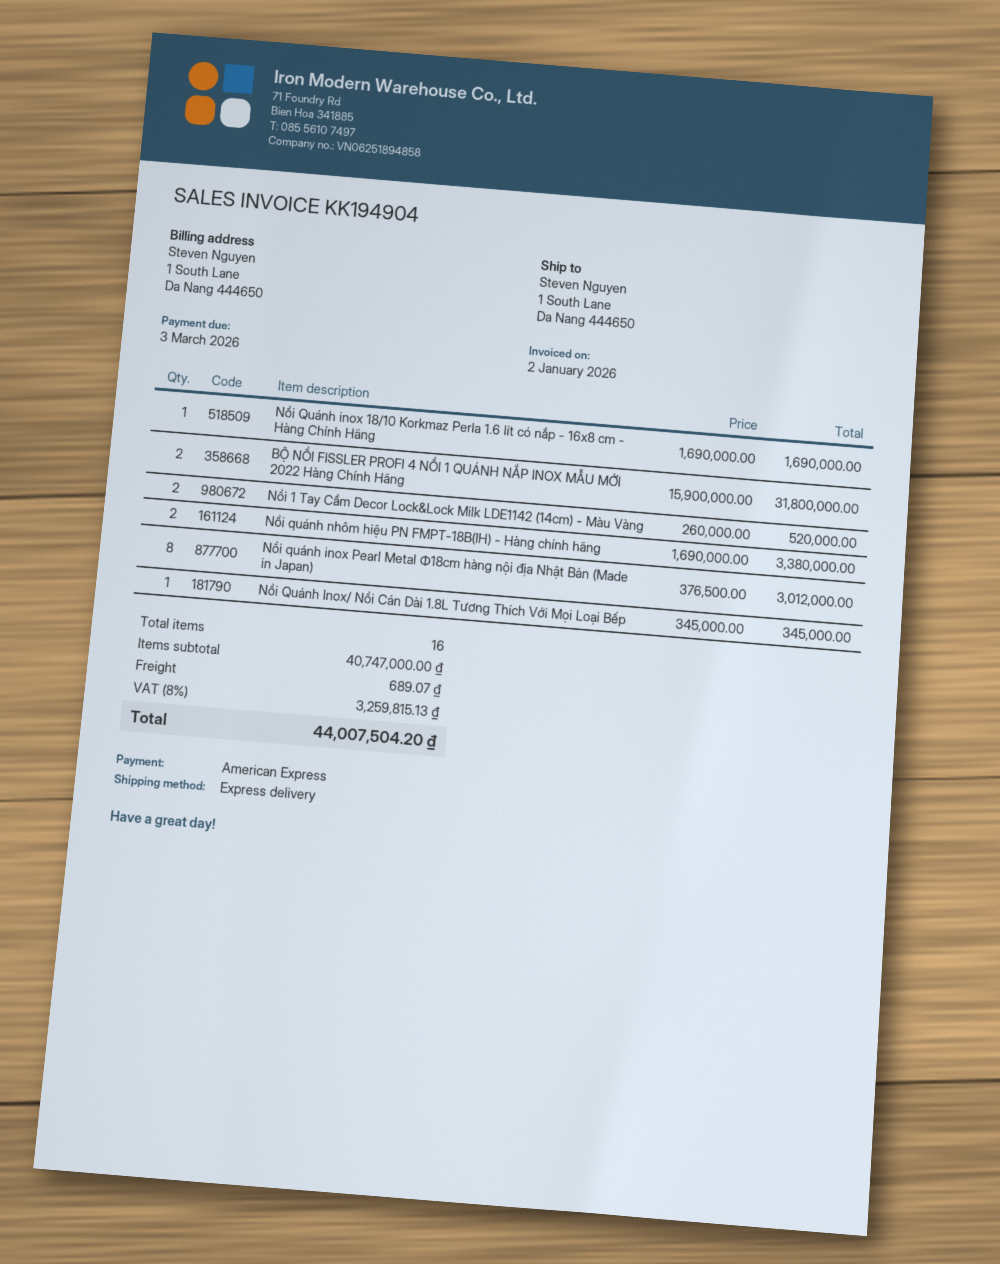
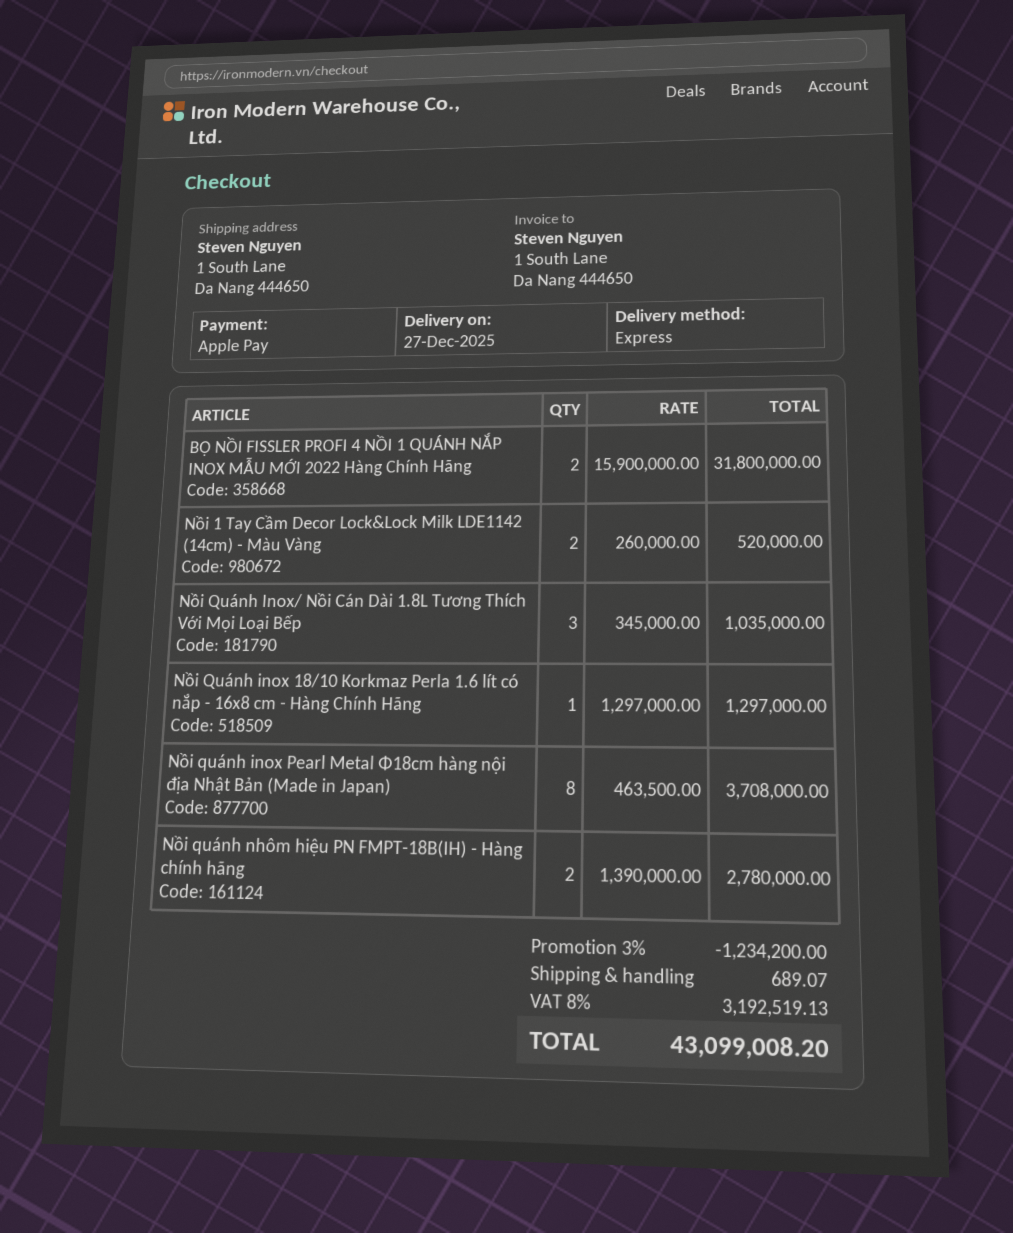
payment method: American Express -> Apple Pay
Nồi Quánh inox 18/10 Korkmaz Perla 1.6 lít có nắp - 16x8 cm - Hàng Chính Hãng: 1 x 1690000.00 = 1690000.00 -> 1 x 1297000.00 = 1297000.00
Nồi quánh nhôm hiệu PN FMPT-18B(IH) - Hàng chính hãng: 2 x 1690000.00 = 3380000.00 -> 2 x 1390000.00 = 2780000.00
Nồi quánh inox Pearl Metal Φ18cm hàng nội địa Nhật Bản (Made in Japan): 8 x 376500.00 = 3012000.00 -> 8 x 463500.00 = 3708000.00
Nồi Quánh Inox/ Nồi Cán Dài 1.8L Tương Thích Với Mọi Loại Bếp: 1 x 345000.00 = 345000.00 -> 3 x 345000.00 = 1035000.00
discount: none -> 3% = 1234200.00
tax: 8% = 3259815.13 -> 8% = 3192519.13
total: 44007504.20 -> 43099008.20

